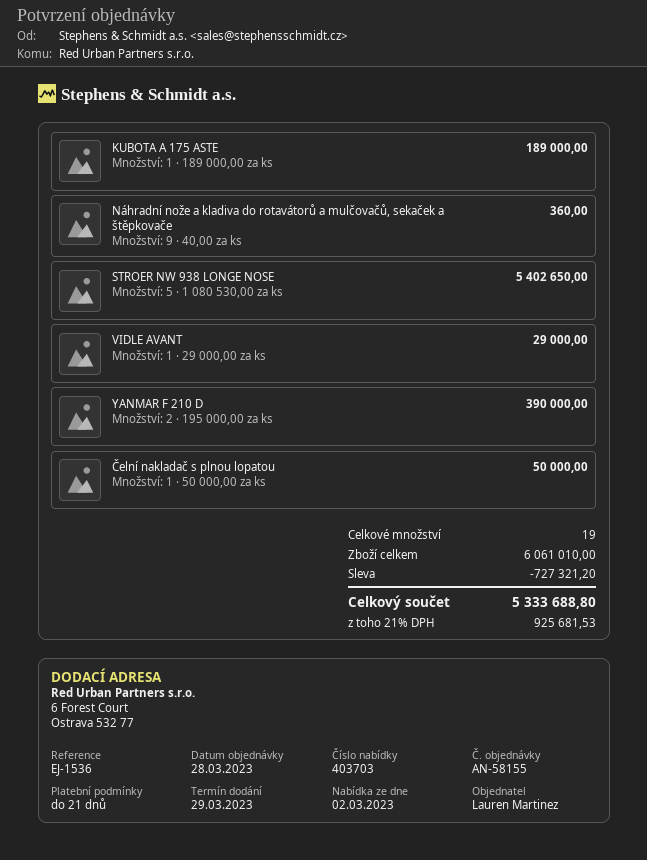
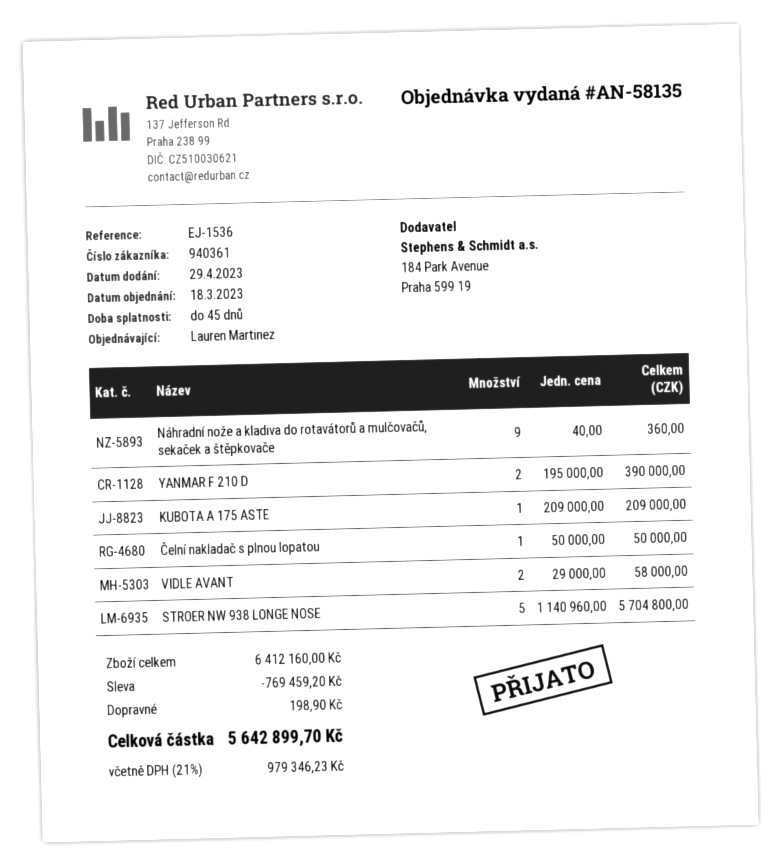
order number: AN-58155 -> AN-58135
order date: 2023-03-28 -> 2023-03-18
delivery date: 2023-03-29 -> 2023-04-29
payment terms: 21 days -> 45 days
KUBOTA A 175 ASTE: 1 x 189000.00 = 189000.00 -> 1 x 209000.00 = 209000.00
STROER NW 938 LONGE NOSE: 5 x 1080530.00 = 5402650.00 -> 5 x 1140960.00 = 5704800.00
VIDLE AVANT: 1 x 29000.00 = 29000.00 -> 2 x 29000.00 = 58000.00
subtotal: 6061010.00 -> 6412160.00
discount: 727321.20 -> 769459.20
shipping: none -> 198.90
tax: 21% = 925681.53 -> 21% = 979346.23
total: 5333688.80 -> 5642899.70

